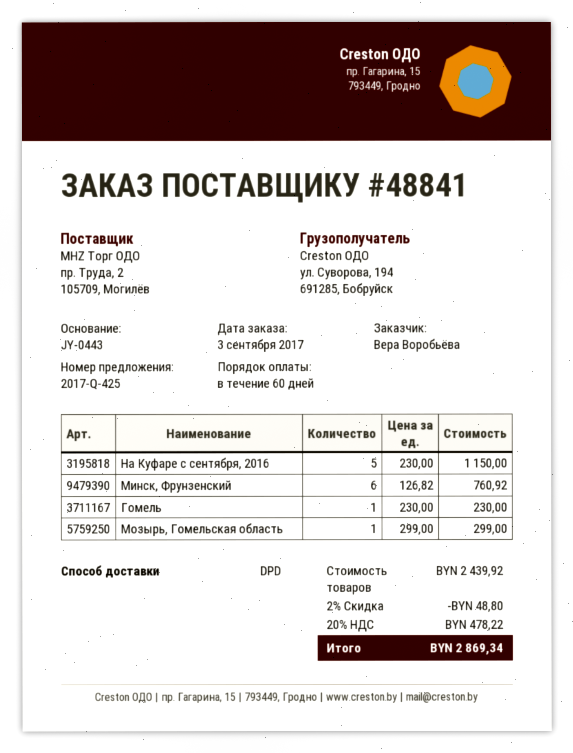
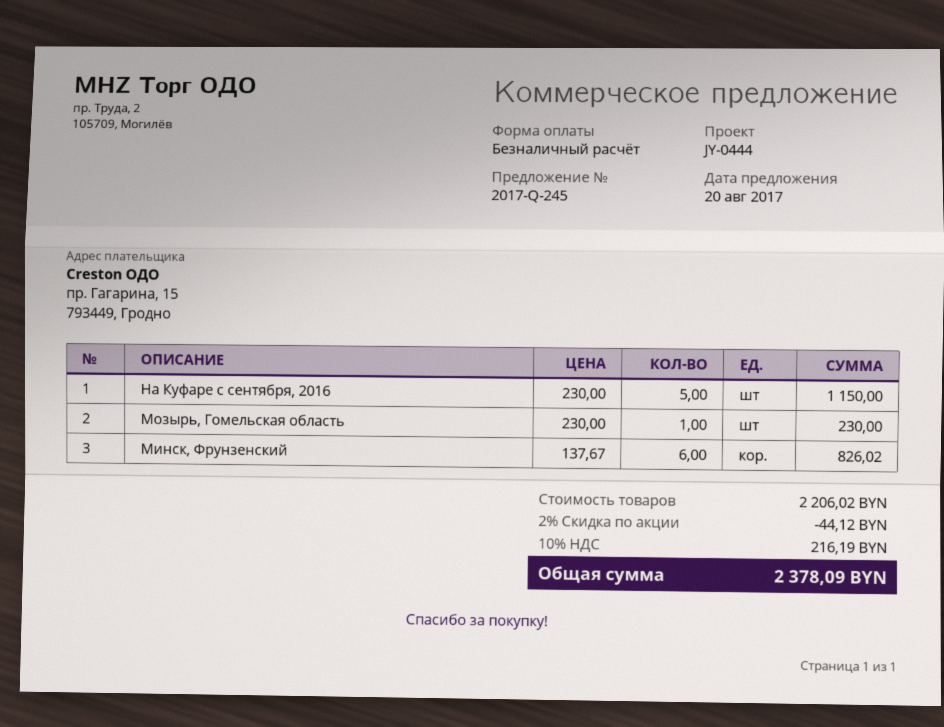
quote number: 2017-Q-425 -> 2017-Q-245
reference: JY-0443 -> JY-0444
Минск, Фрунзенский: 6 x 126.82 = 760.92 -> 6 x 137.67 = 826.02
Гомель: 1 x 230.00 = 230.00 -> none
Мозырь, Гомельская область: 1 x 299.00 = 299.00 -> 1 x 230.00 = 230.00
subtotal: 2439.92 -> 2206.02
discount: 2% = 48.80 -> 2% = 44.12
tax: 20% = 478.22 -> 10% = 216.19
total: 2869.34 -> 2378.09

